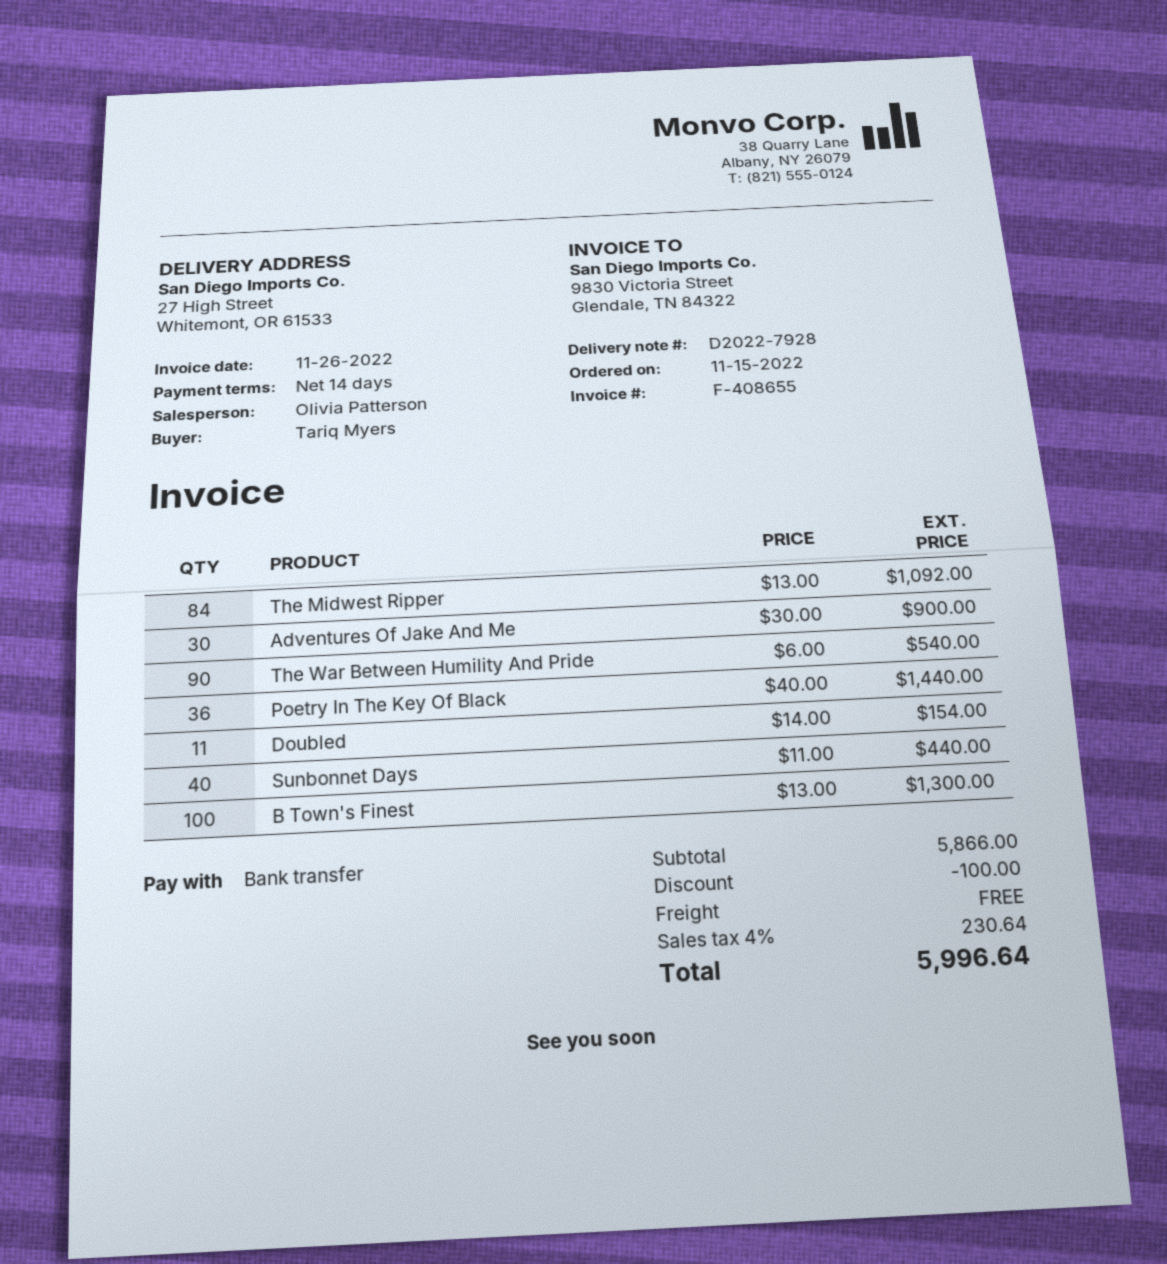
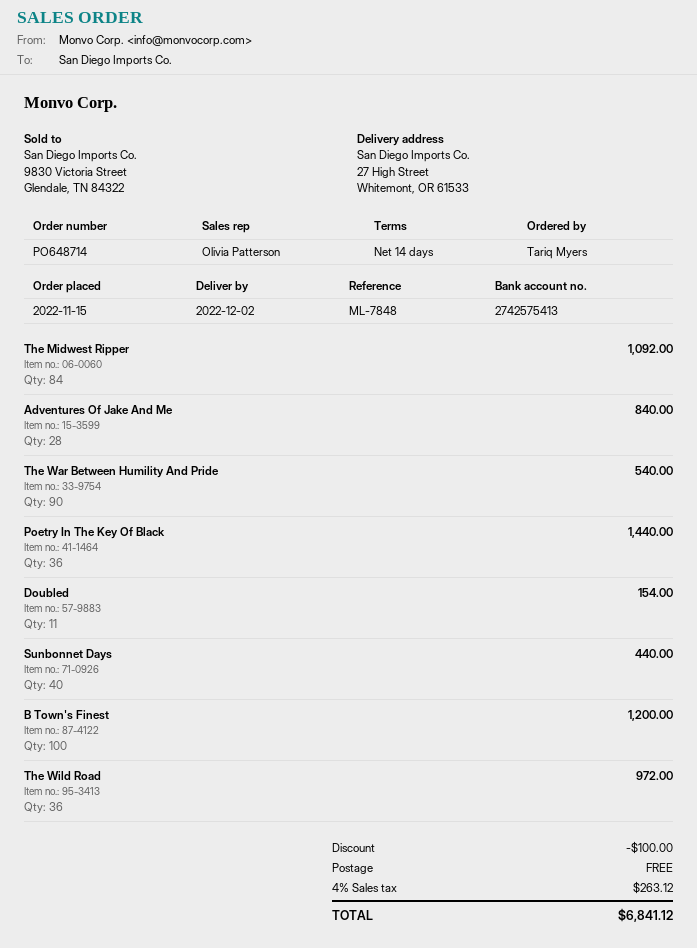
Adventures Of Jake And Me: 30 for 900.00 -> 28 for 840.00
B Town's Finest: 100 for 1300.00 -> 100 for 1200.00
The Wild Road: none -> 36 for 972.00
tax: 4% = 230.64 -> 4% = 263.12
total: 5996.64 -> 6841.12

